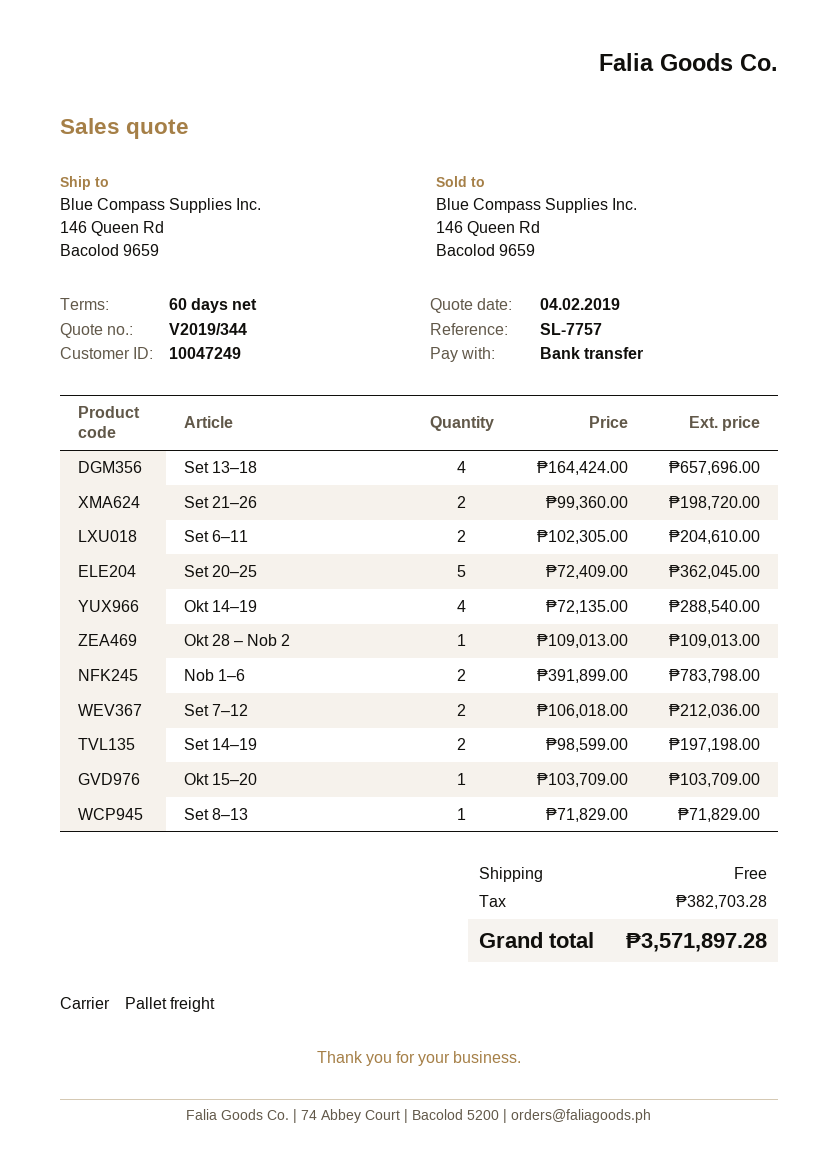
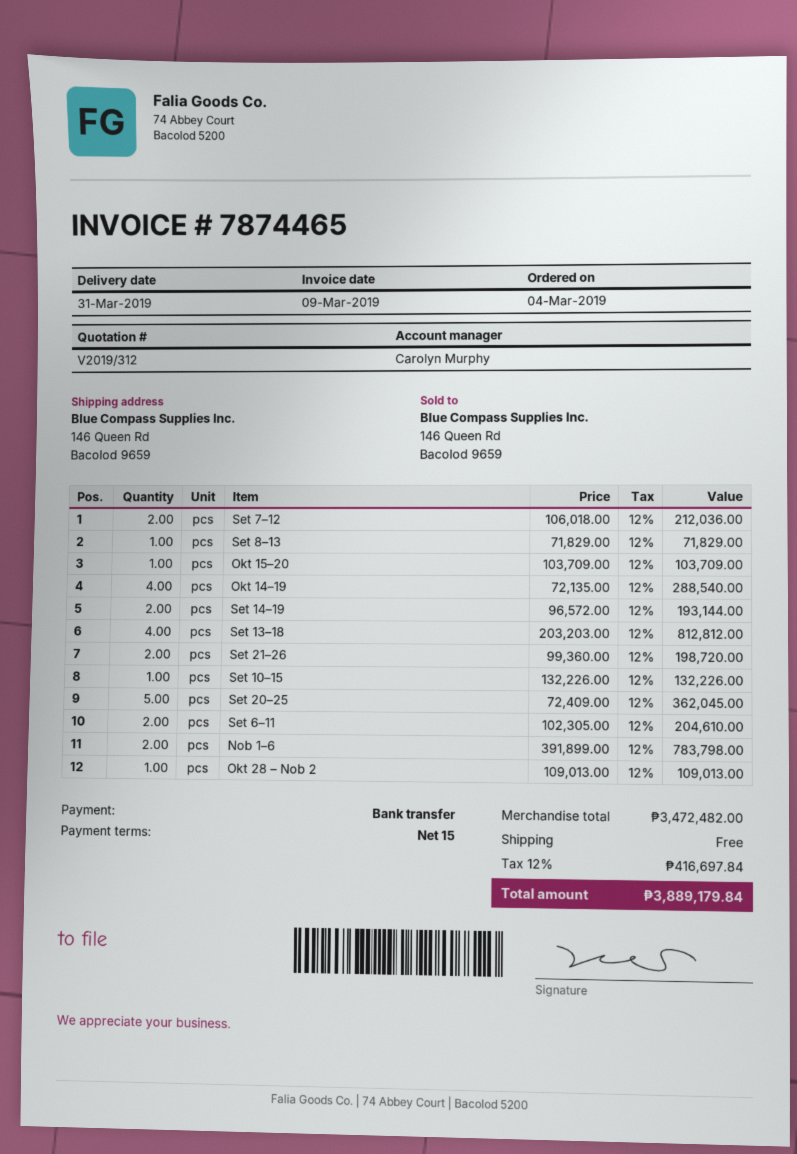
quote number: V2019/344 -> V2019/312
payment terms: 60 days -> 15 days
Set 13–18: 4 x 164424.00 = 657696.00 -> 4 x 203203.00 = 812812.00
Set 14–19: 2 x 98599.00 = 197198.00 -> 2 x 96572.00 = 193144.00
Set 10–15: none -> 1 x 132226.00 = 132226.00
tax: 382703.28 -> 416697.84
total: 3571897.28 -> 3889179.84

